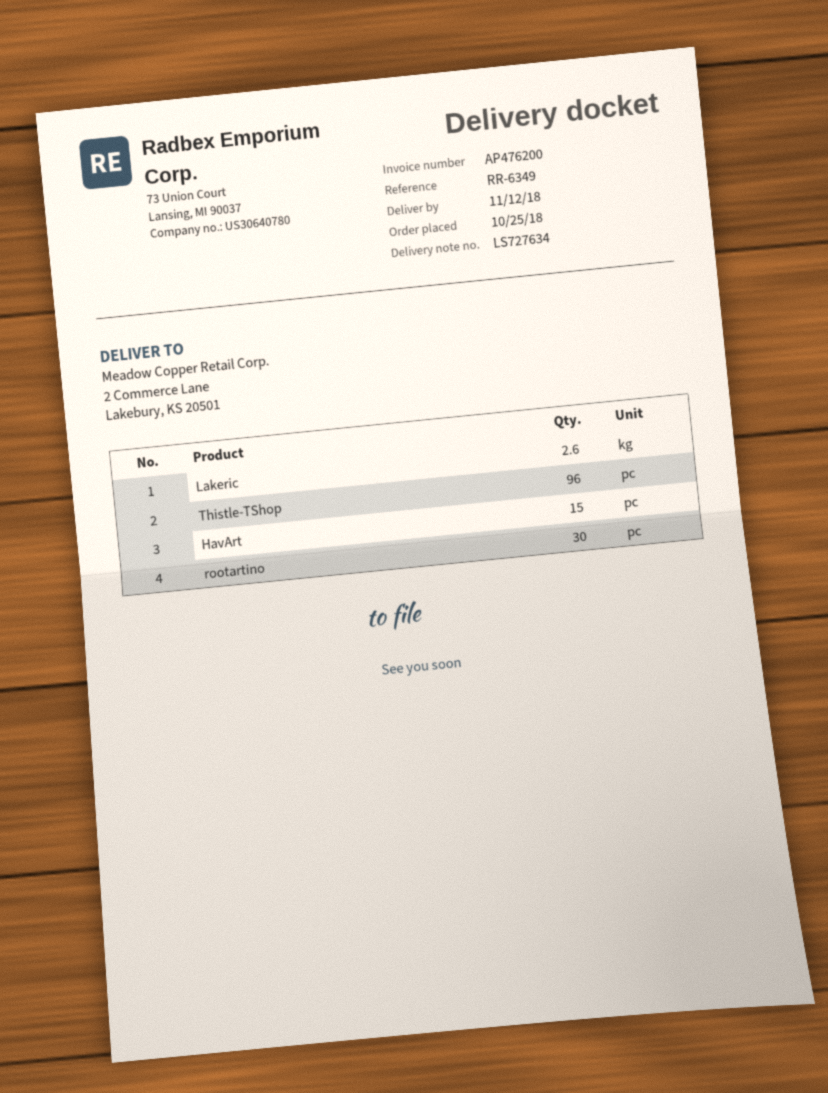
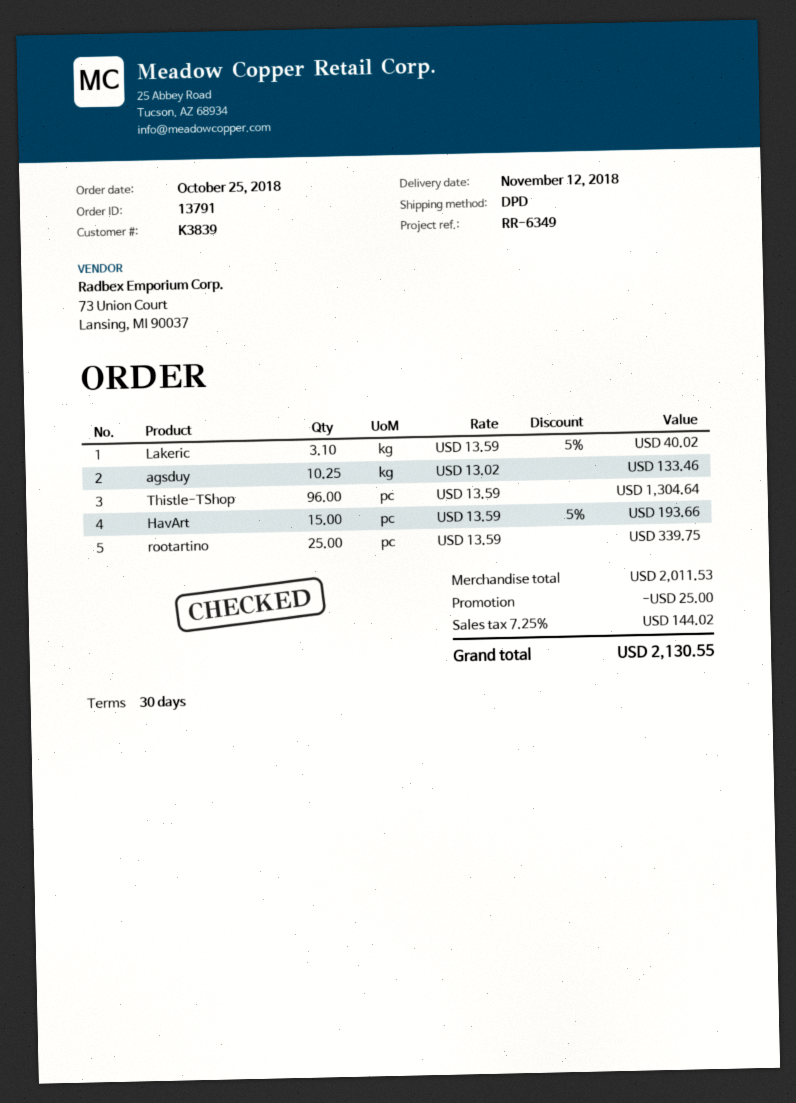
Lakeric: 2.6 -> 3.1
rootartino: 30 -> 25
agsduy: none -> 10.25

